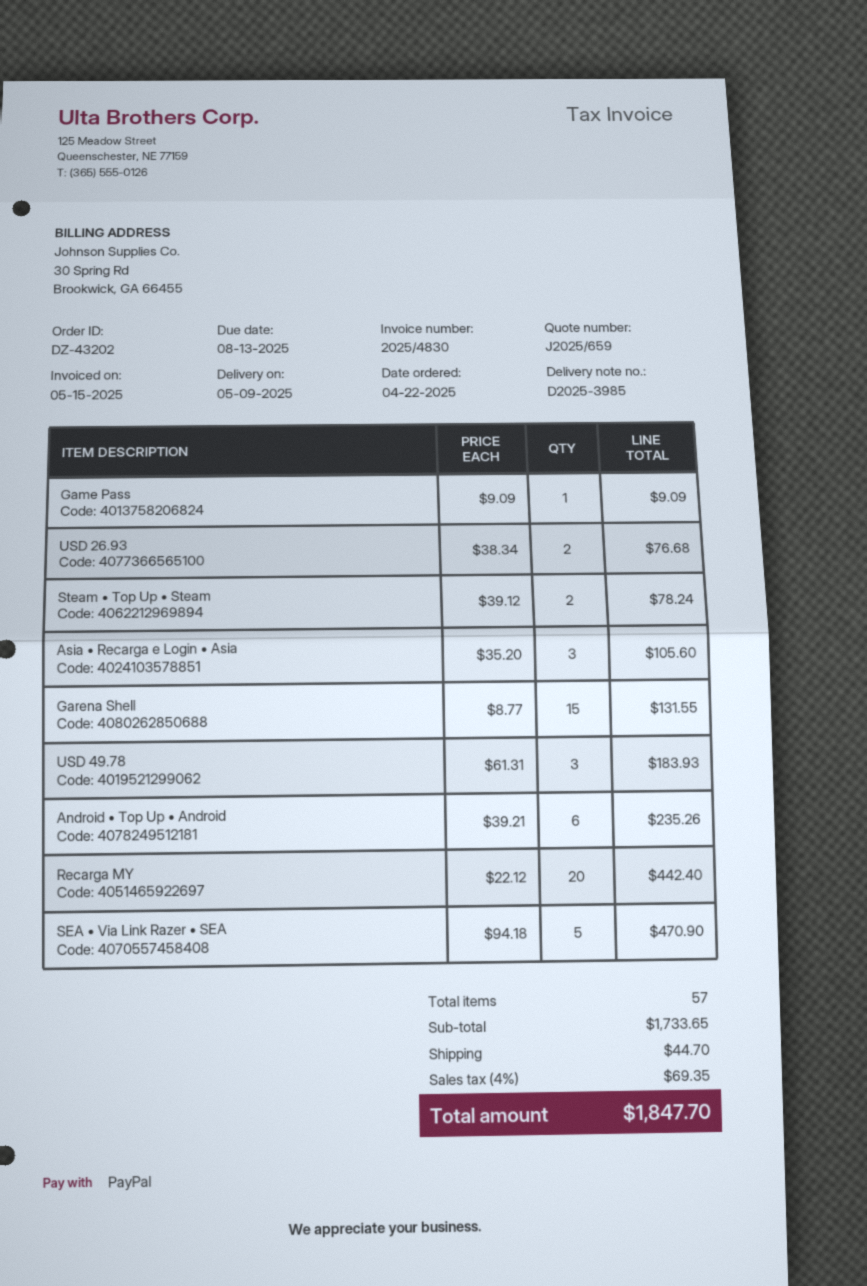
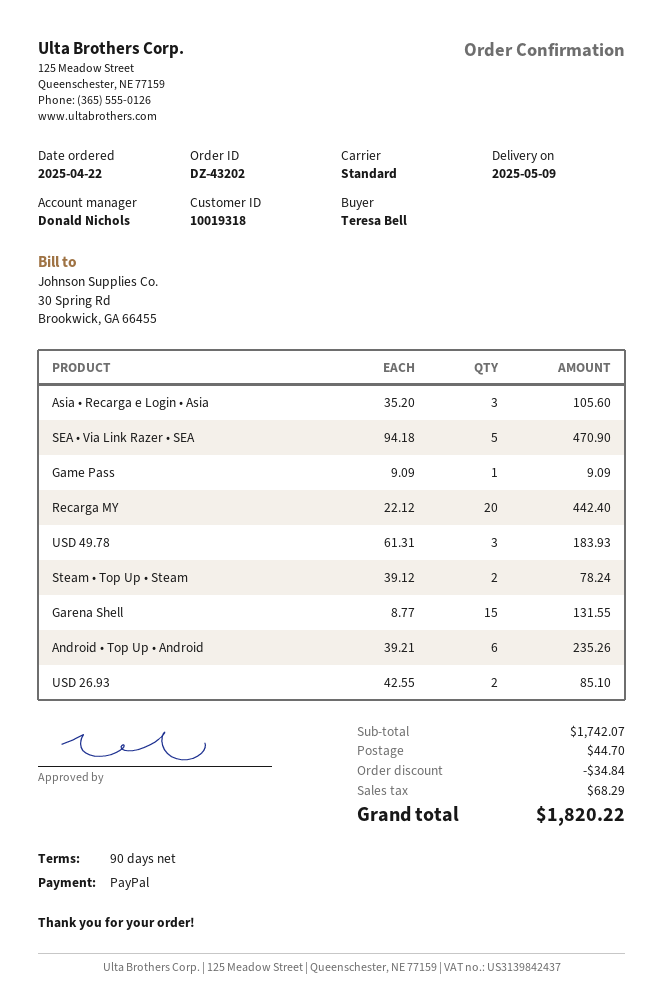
USD 26.93: 2 x 38.34 = 76.68 -> 2 x 42.55 = 85.10
subtotal: 1733.65 -> 1742.07
discount: none -> 34.84
tax: 69.35 -> 68.29
total: 1847.70 -> 1820.22

